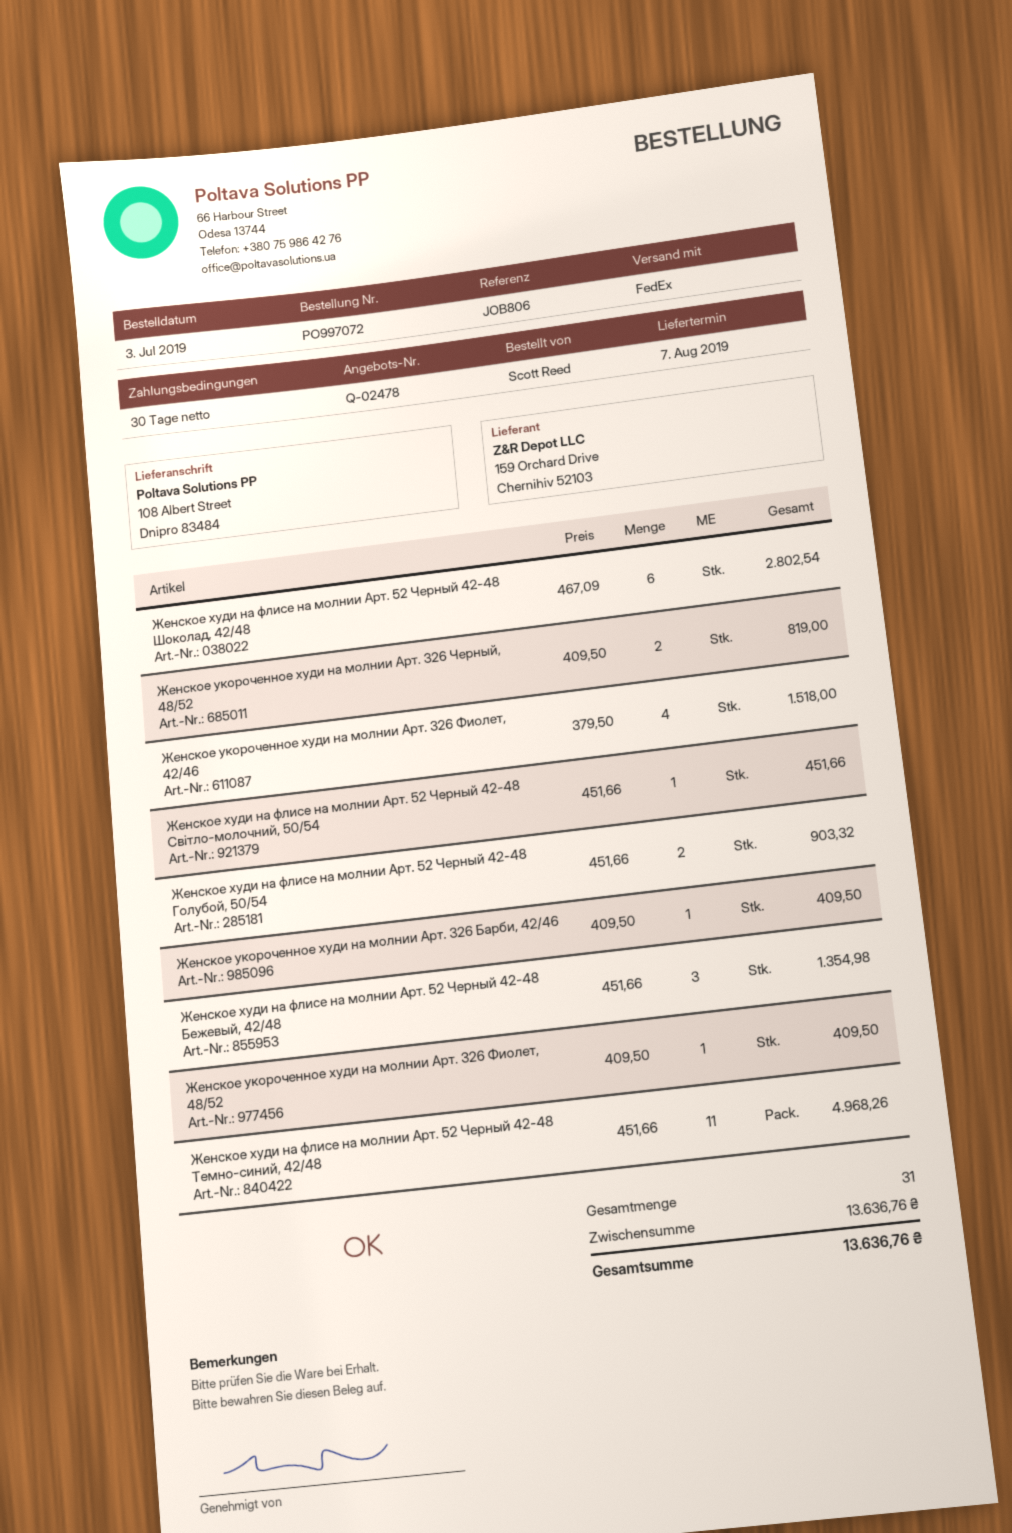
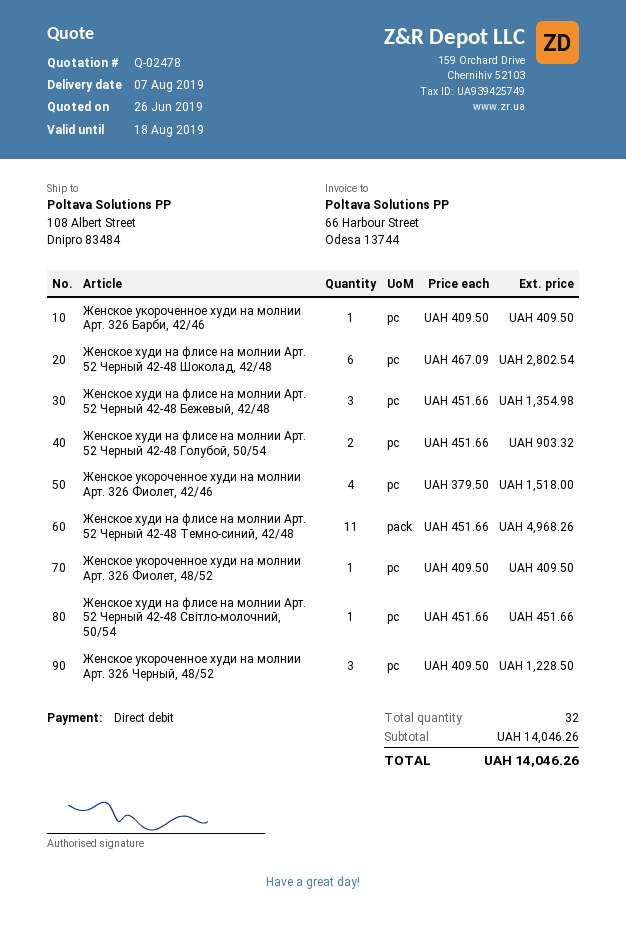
Женское укороченное худи на молнии Арт. 326 Черный, 48/52: 2 x 409.50 = 819.00 -> 3 x 409.50 = 1228.50
total quantity: 31 -> 32
subtotal: 13636.76 -> 14046.26
total: 13636.76 -> 14046.26

